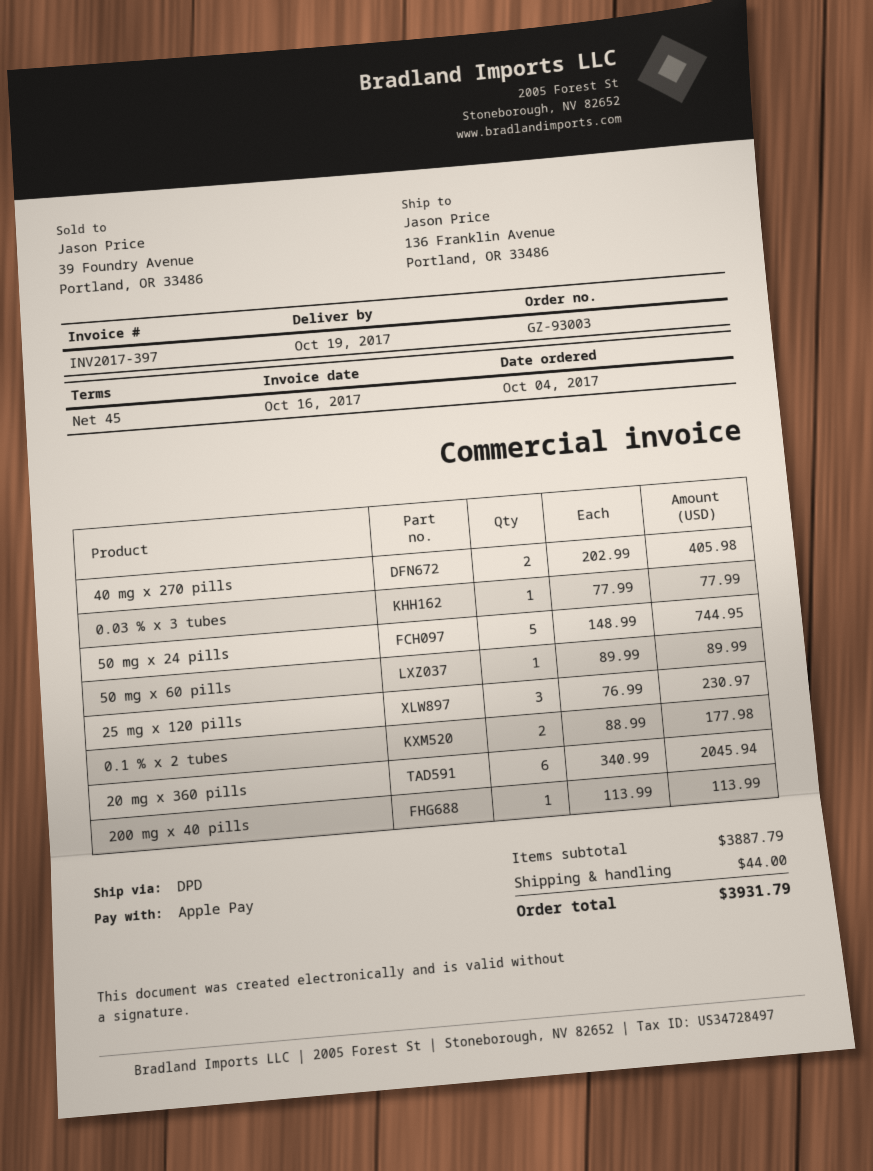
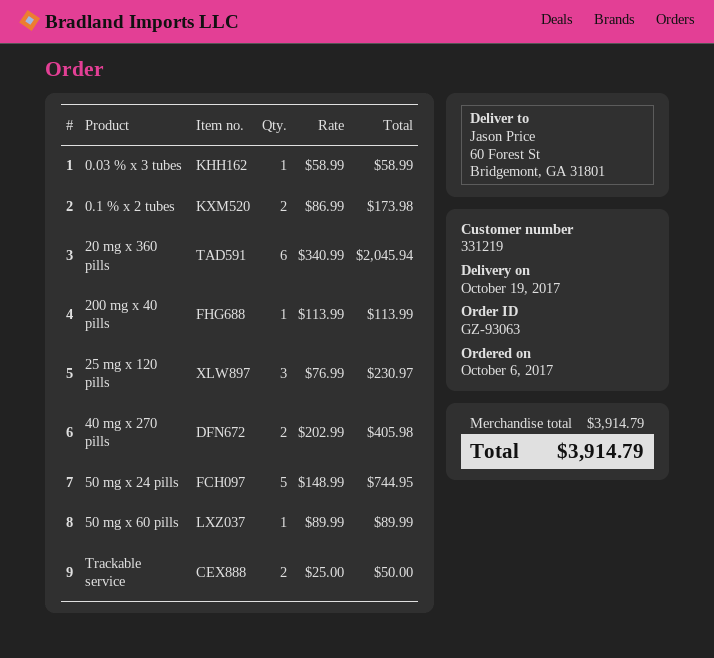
order number: GZ-93003 -> GZ-93063
order date: 2017-10-04 -> 2017-10-06
ship to: 136 Franklin Avenue, Portland, OR 33486 -> 60 Forest St, Bridgemont, GA 31801
0.03 % x 3 tubes: 1 x 77.99 = 77.99 -> 1 x 58.99 = 58.99
0.1 % x 2 tubes: 2 x 88.99 = 177.98 -> 2 x 86.99 = 173.98
Trackable service: none -> 2 x 25.00 = 50.00
subtotal: 3887.79 -> 3914.79
shipping: 44.00 -> none
total: 3931.79 -> 3914.79

